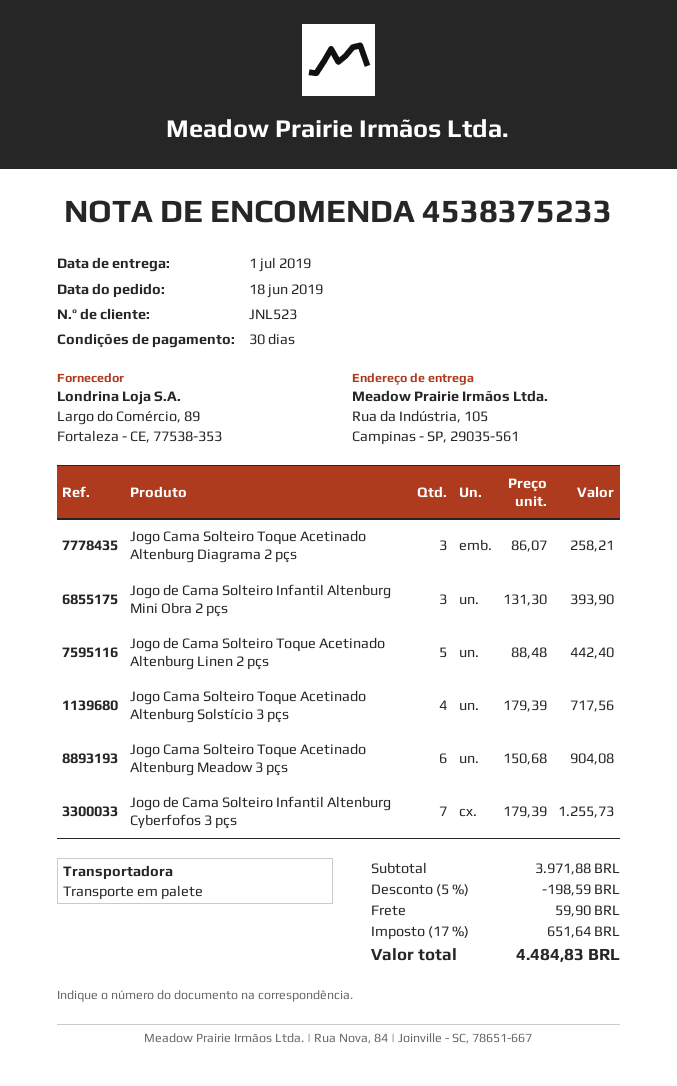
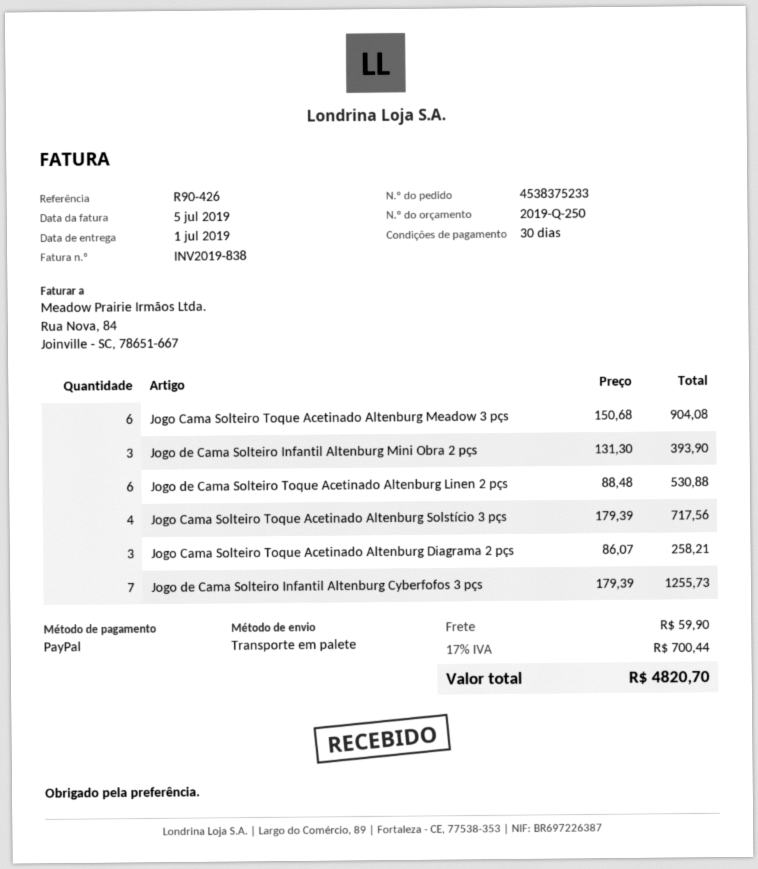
Jogo de Cama Solteiro Toque Acetinado Altenburg Linen 2 pçs: 5 x 88.48 = 442.40 -> 6 x 88.48 = 530.88
discount: 5% = 198.59 -> none
tax: 17% = 651.64 -> 17% = 700.44
total: 4484.83 -> 4820.70

